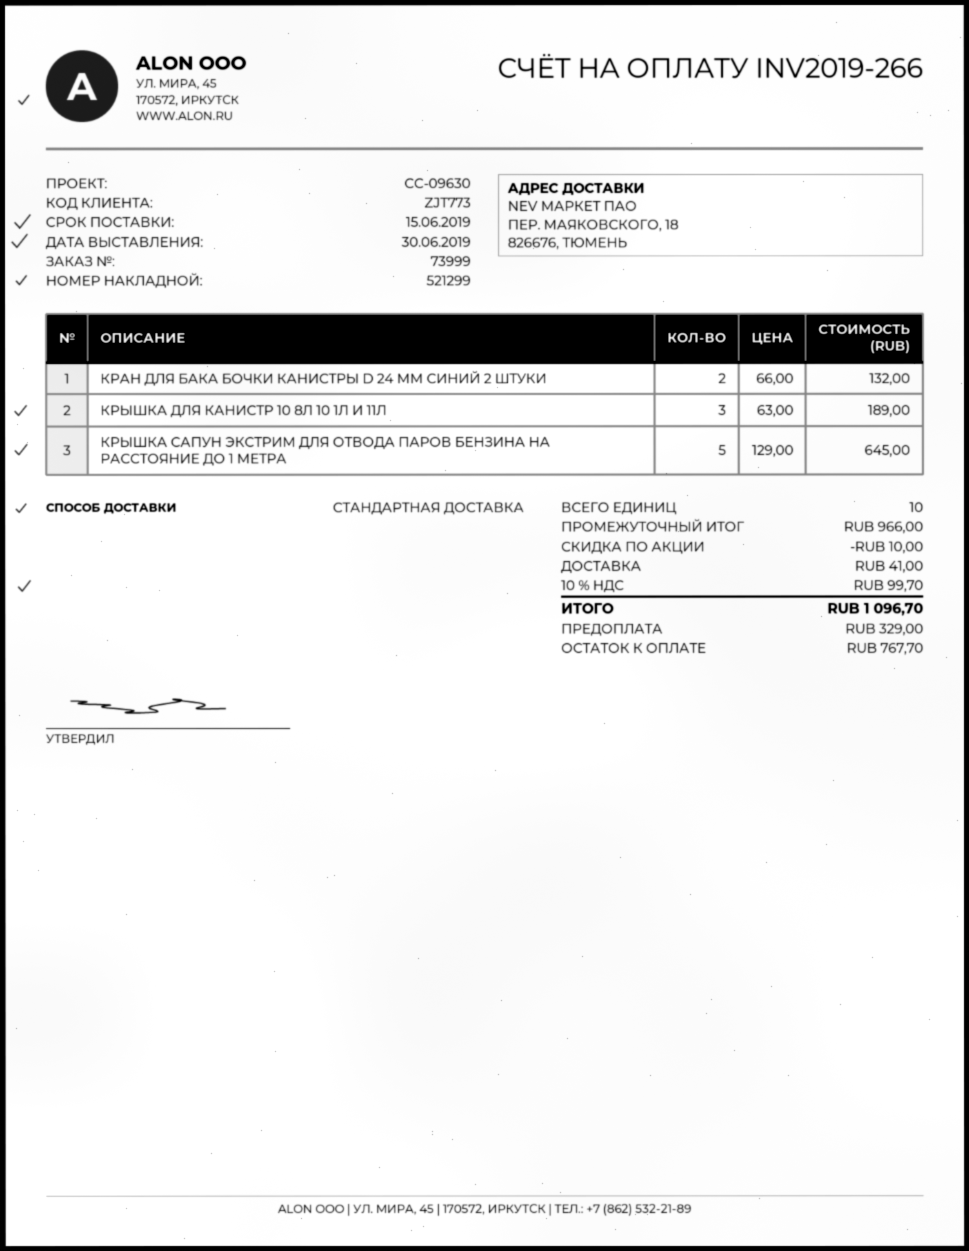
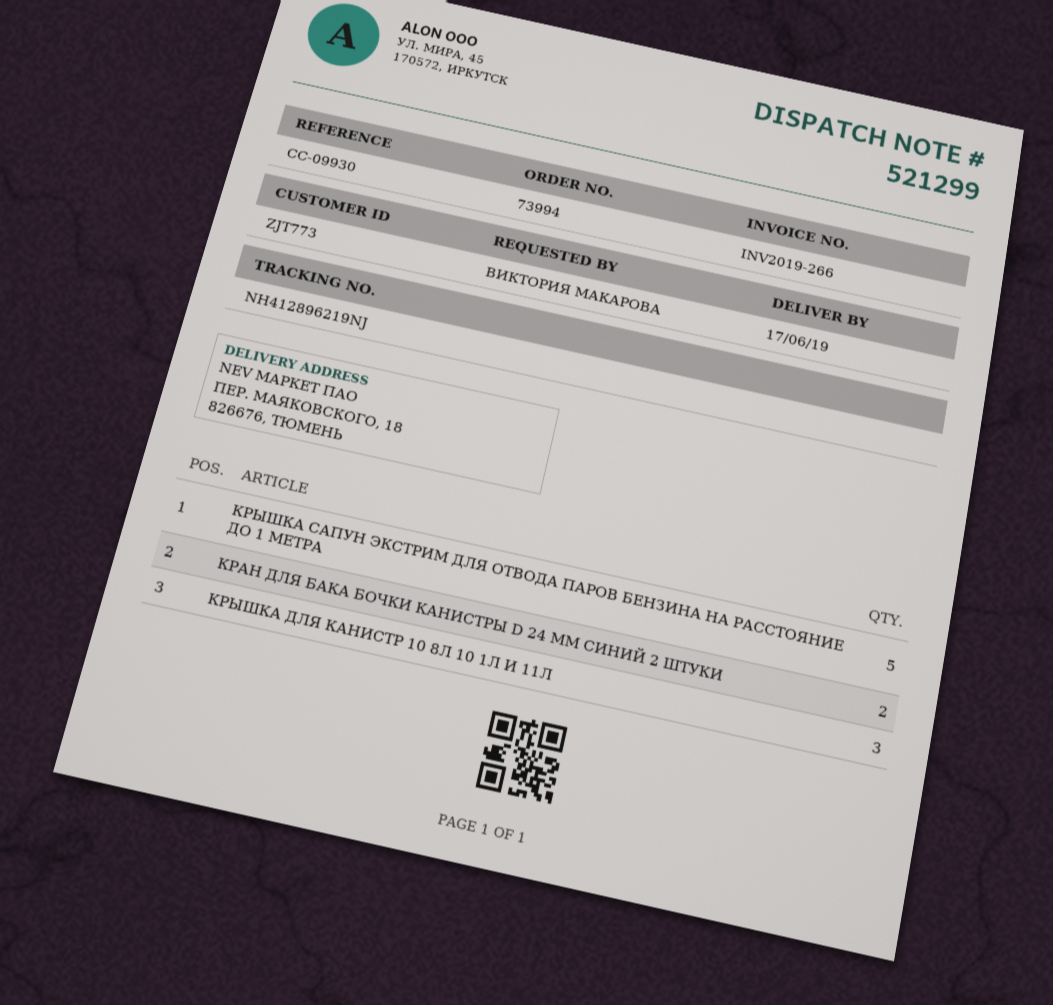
order number: 73999 -> 73994
delivery date: 2019-06-15 -> 2019-06-17
reference: CC-09630 -> CC-09930

